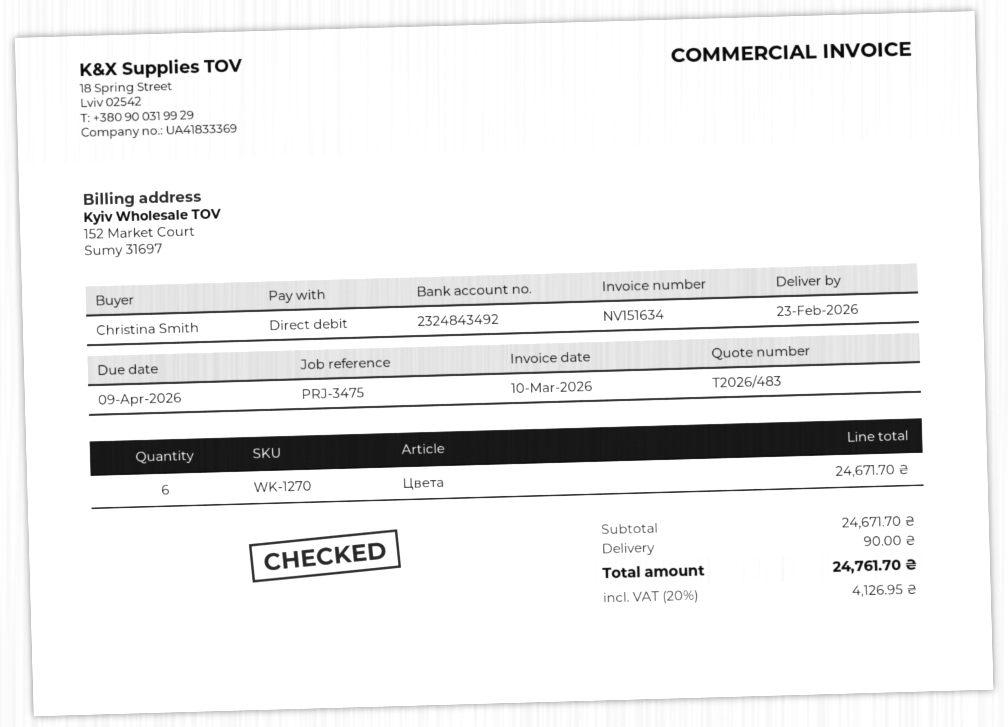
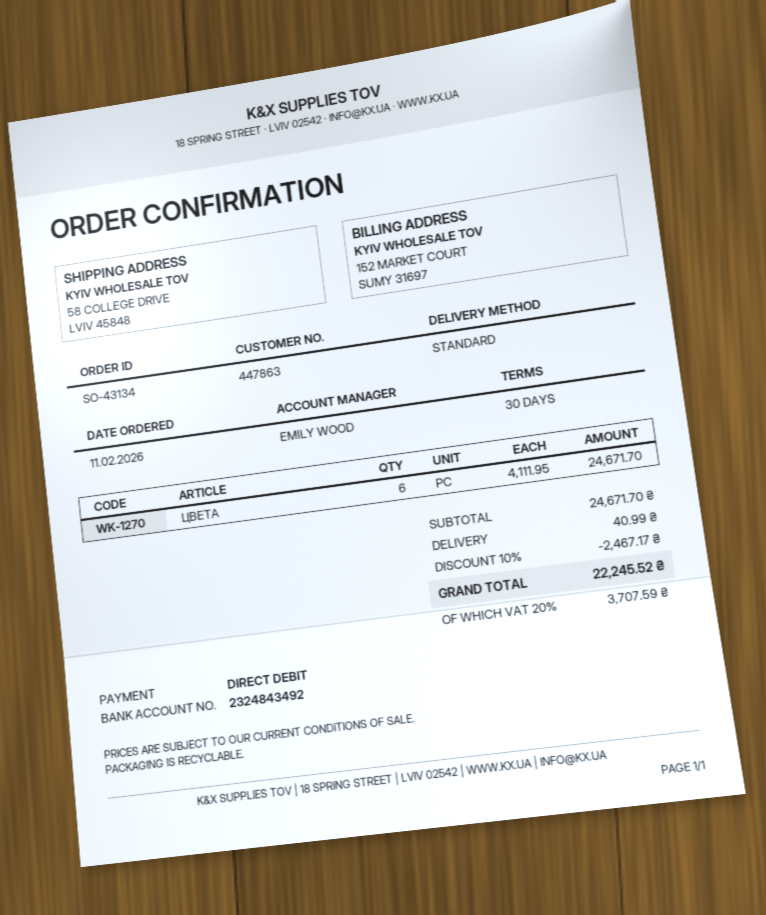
discount: none -> 10% = 2467.17
shipping: 90.00 -> 40.99
tax: 20% = 4126.95 -> 20% = 3707.59
total: 24761.70 -> 22245.52

